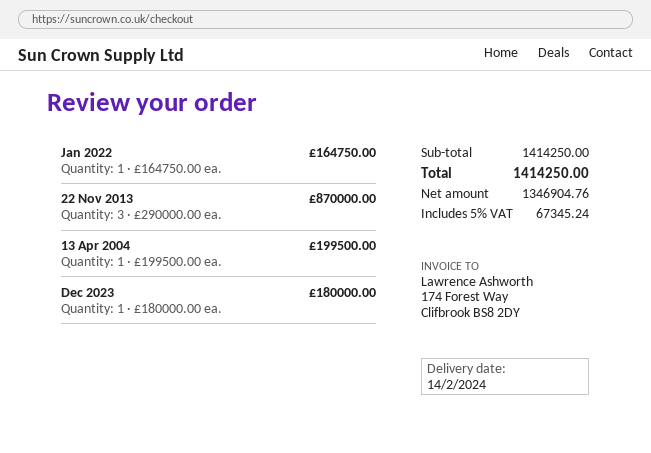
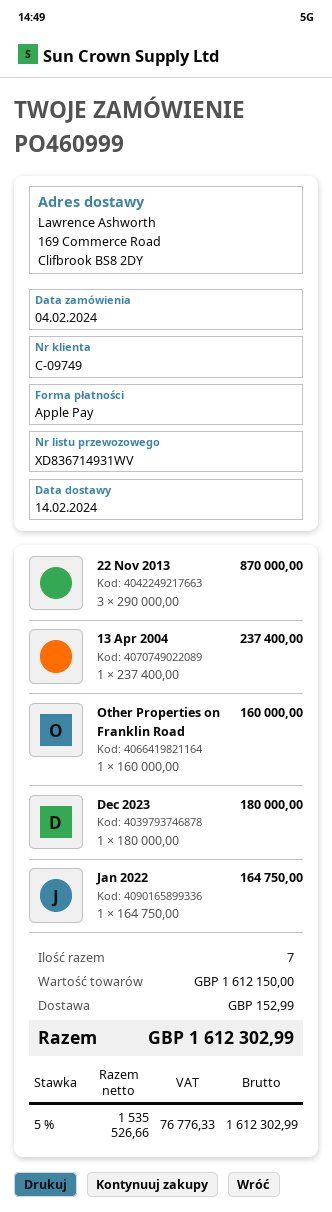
13 Apr 2004: 1 x 199500.00 = 199500.00 -> 1 x 237400.00 = 237400.00
Other Properties on Franklin Road: none -> 1 x 160000.00 = 160000.00
subtotal: 1414250.00 -> 1612150.00
shipping: none -> 152.99
net: 1346904.76 -> 1535526.66
tax: 5% = 67345.24 -> 5% = 76776.33
total: 1414250.00 -> 1612302.99

